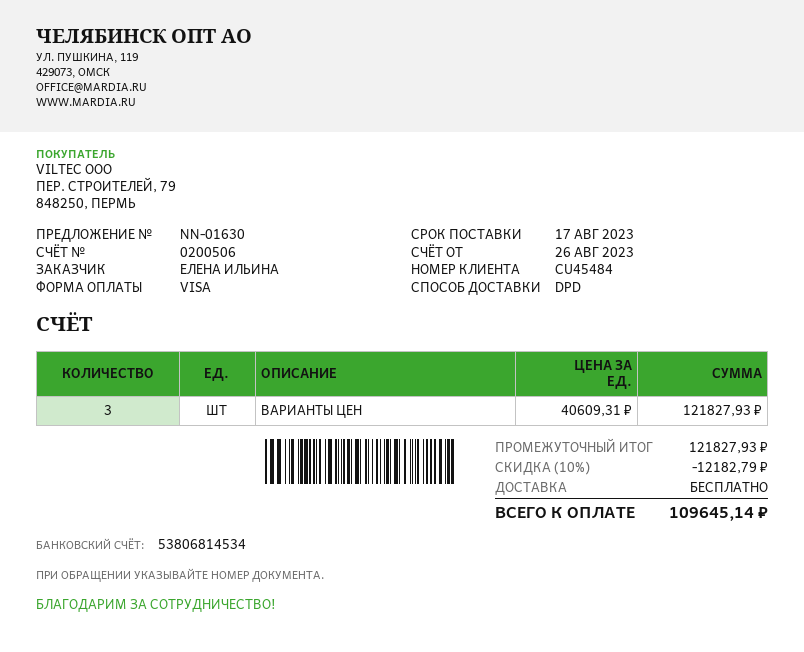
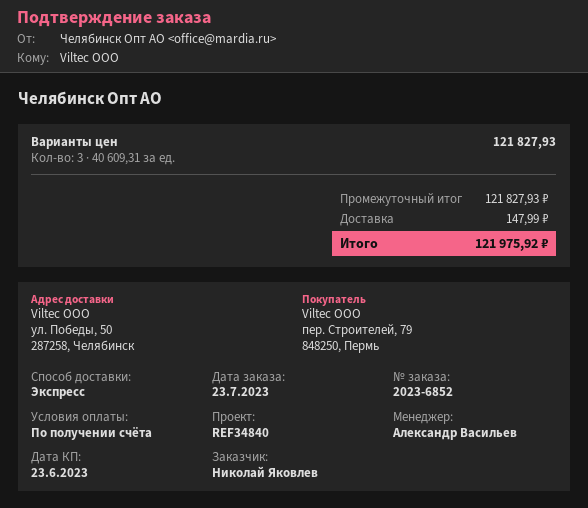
ordered by: ЕЛЕНА ИЛЬИНА -> Николай Яковлев
shipping method: DPD -> express
discount: 10% = 12182.79 -> none
shipping: 0.00 -> 147.99
total: 109645.14 -> 121975.92

